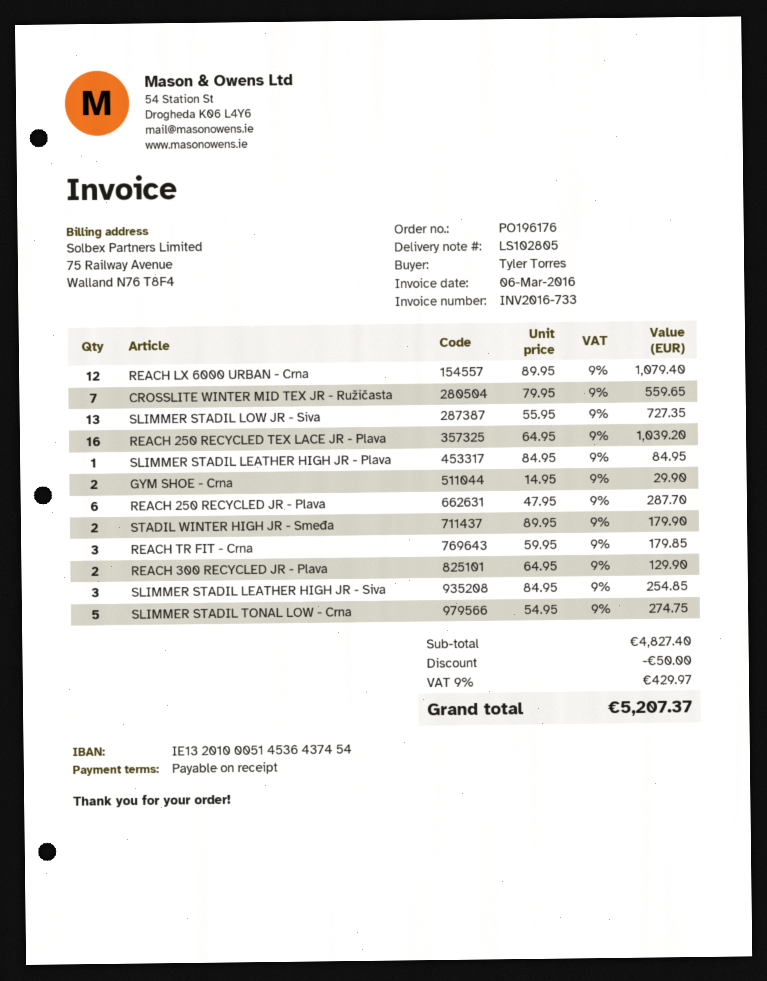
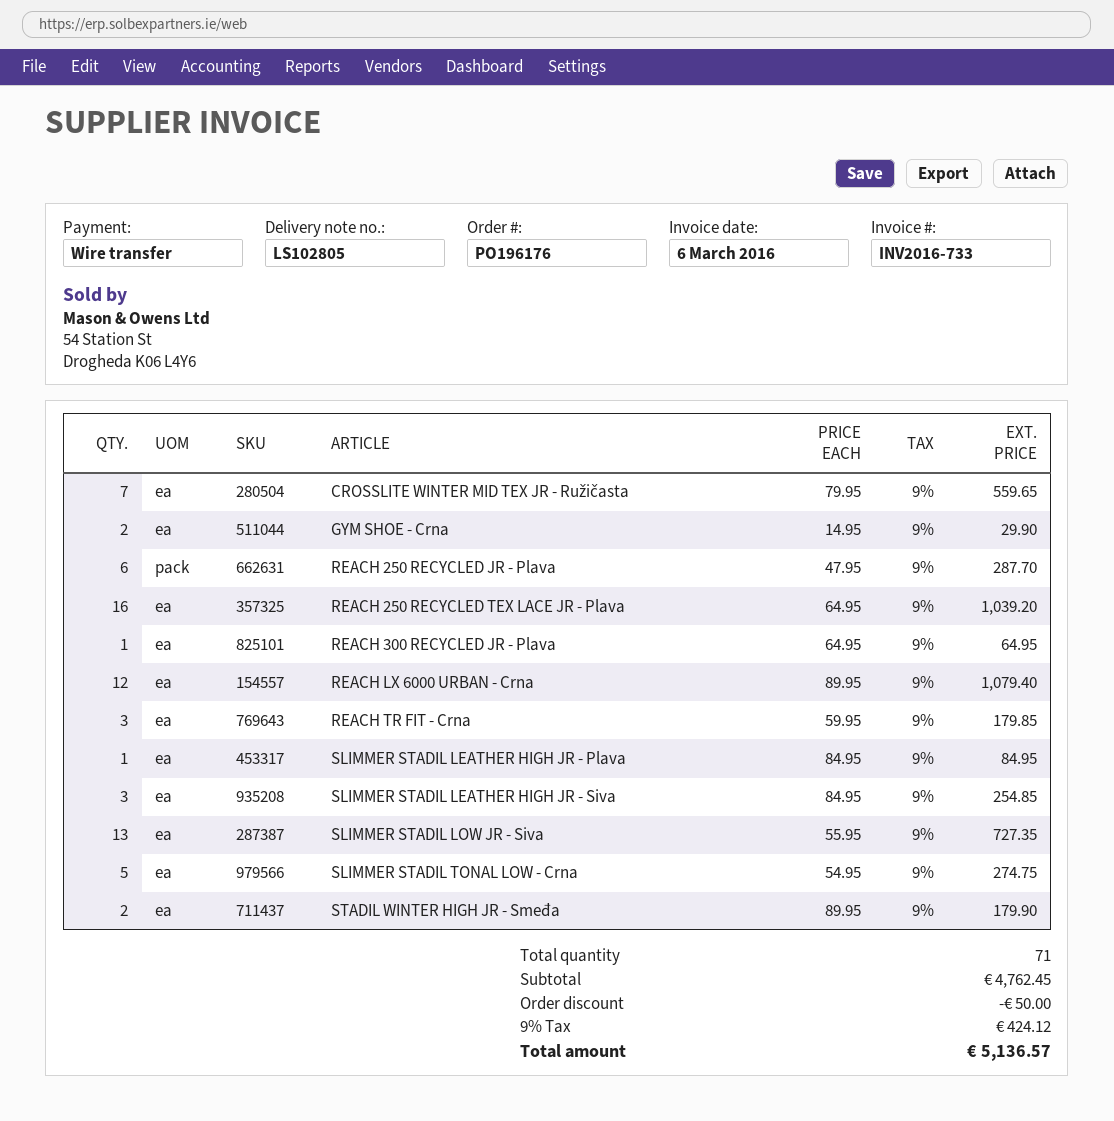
REACH 300 RECYCLED JR - Plava: 2 x 64.95 = 129.90 -> 1 x 64.95 = 64.95
subtotal: 4827.40 -> 4762.45
tax: 9% = 429.97 -> 9% = 424.12
total: 5207.37 -> 5136.57

